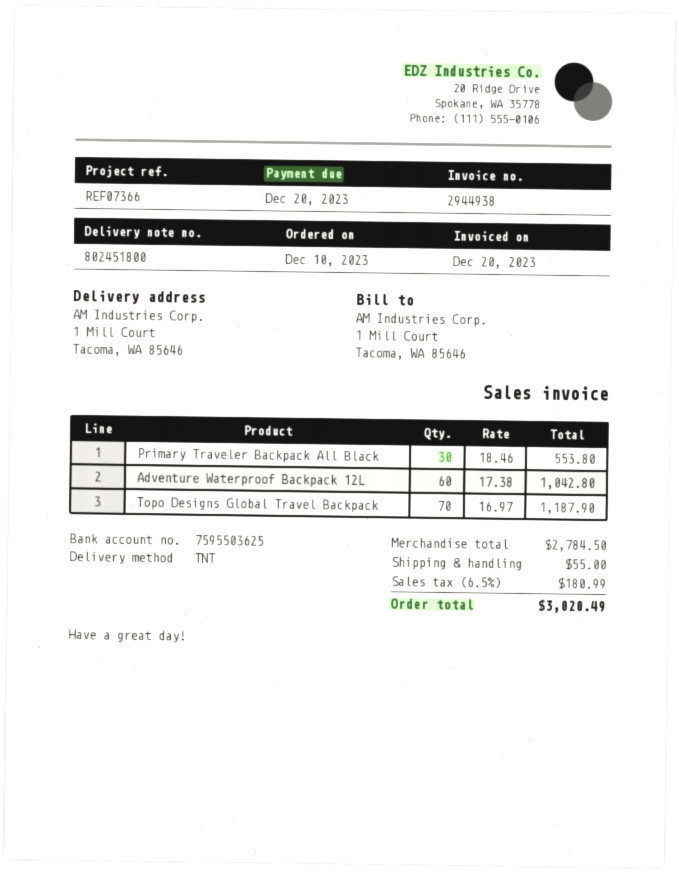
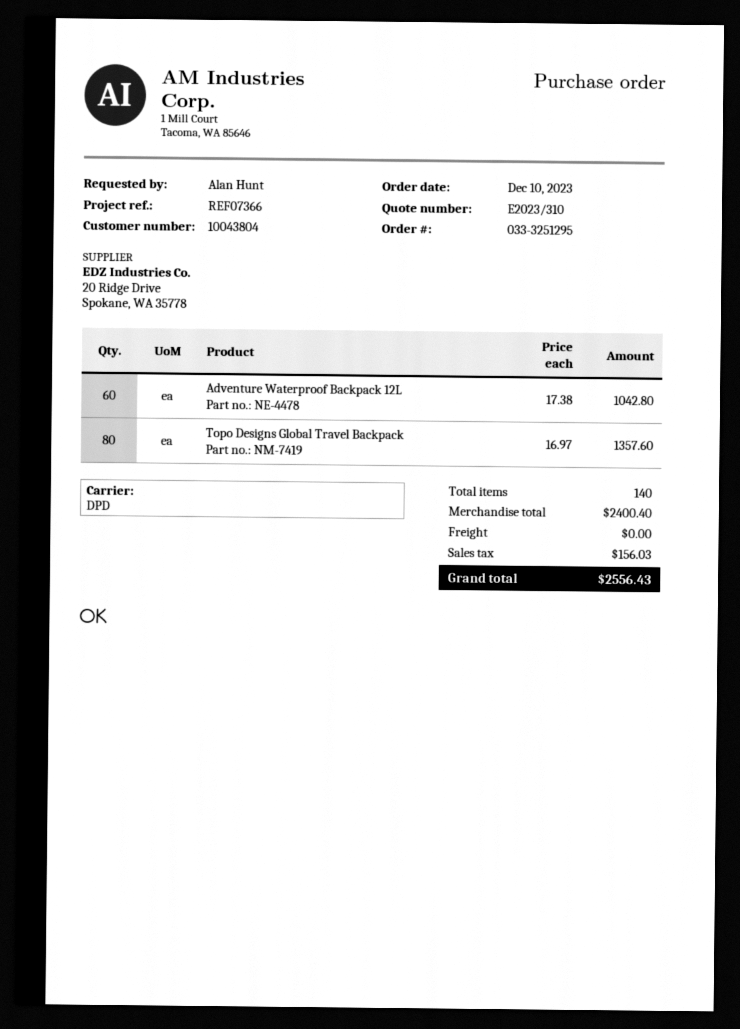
shipping method: TNT -> DPD
Primary Traveler Backpack All Black: 30 x 18.46 = 553.80 -> none
Topo Designs Global Travel Backpack: 70 x 16.97 = 1187.90 -> 80 x 16.97 = 1357.60
subtotal: 2784.50 -> 2400.40
shipping: 55.00 -> 0.00
tax: 180.99 -> 156.03
total: 3020.49 -> 2556.43

